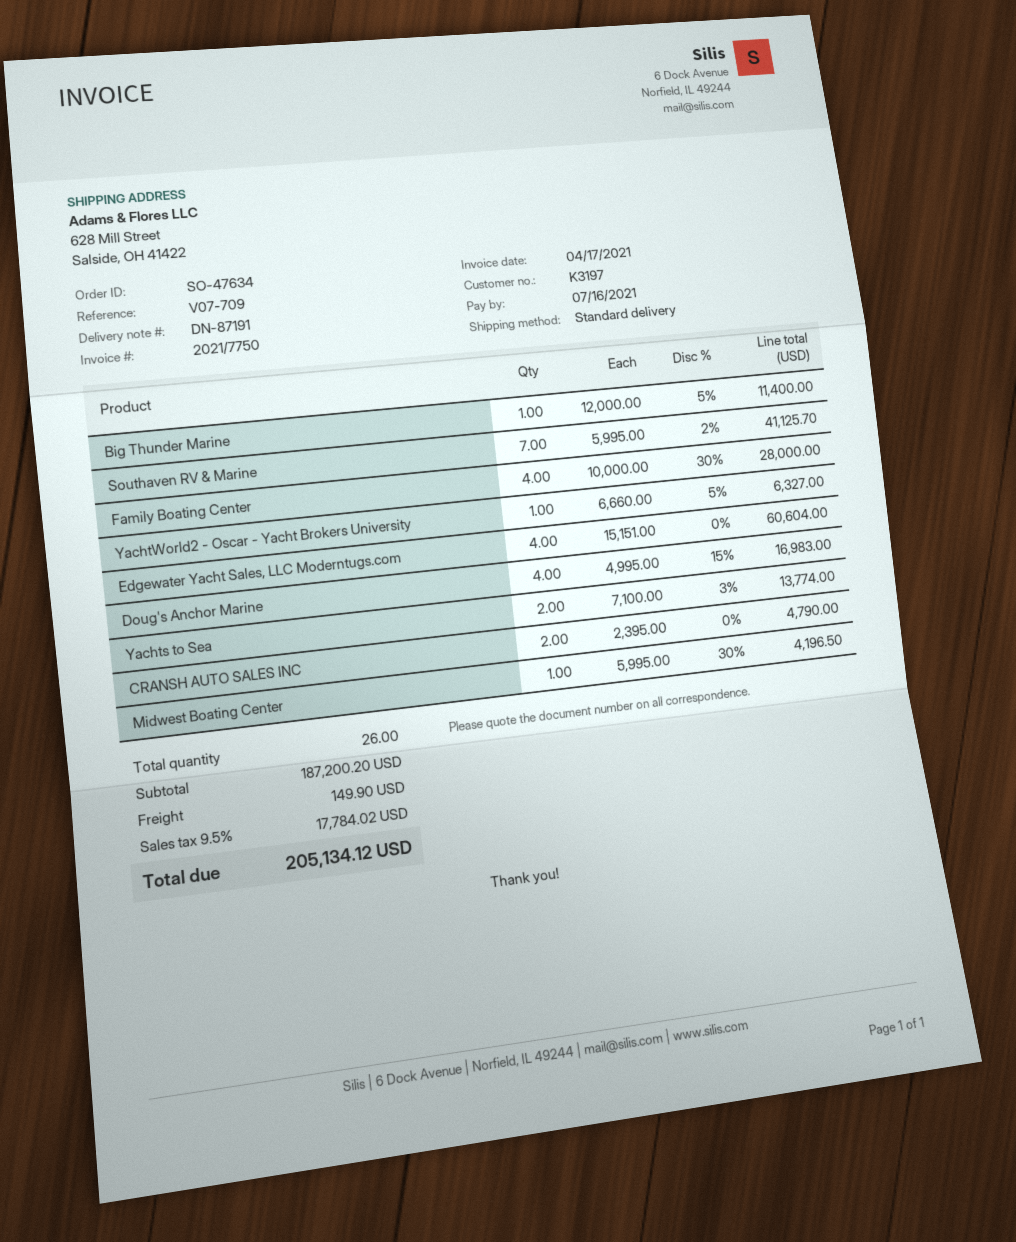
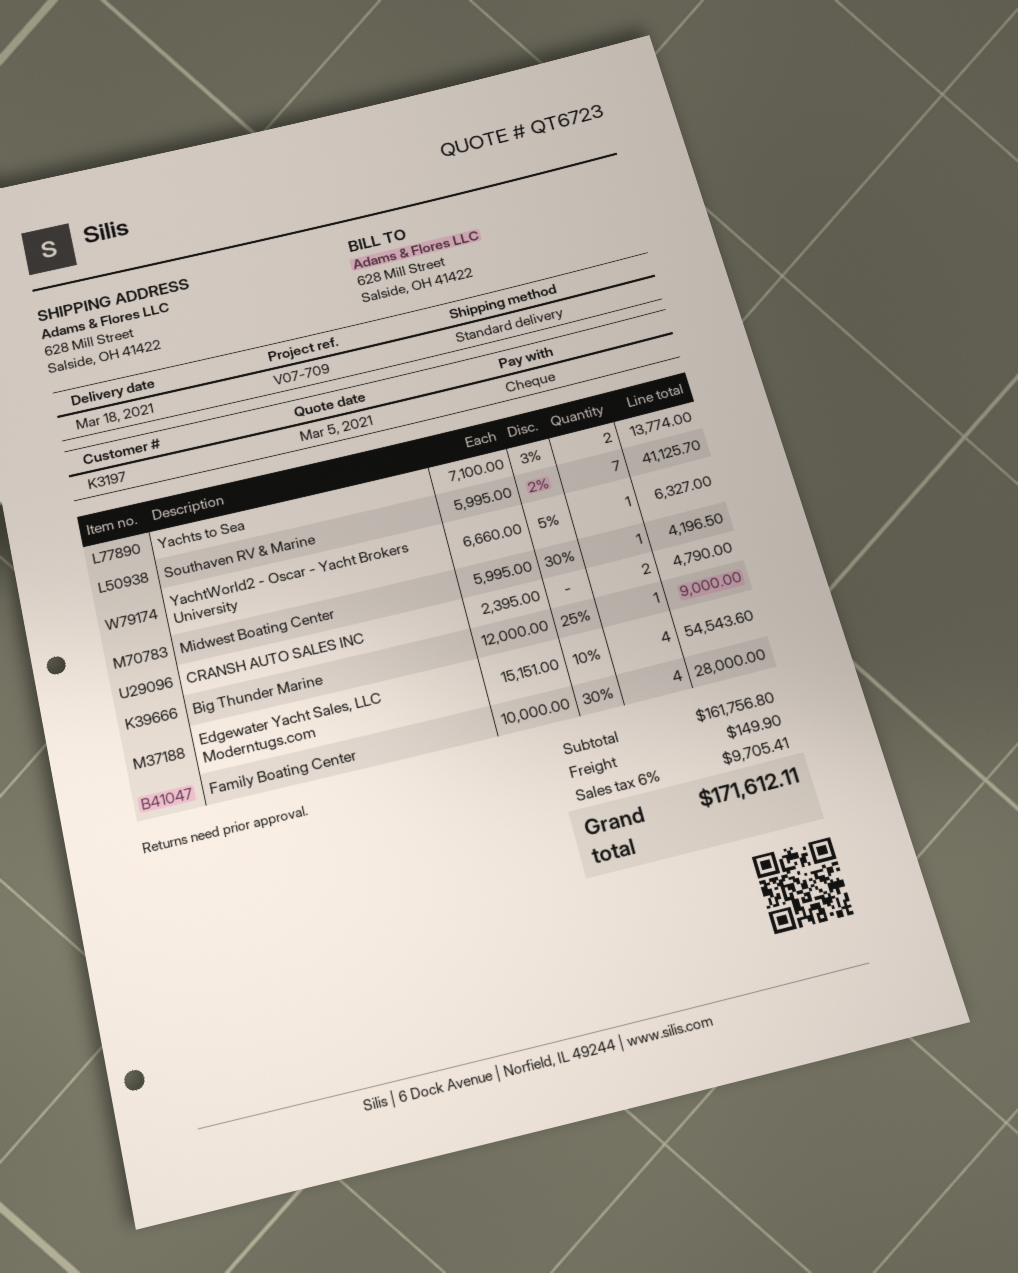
Big Thunder Marine: 1 x 12000.00 - 5% = 11400.00 -> 1 x 12000.00 - 25% = 9000.00
Edgewater Yacht Sales, LLC Moderntugs.com: 4 x 15151.00 = 60604.00 -> 4 x 15151.00 - 10% = 54543.60
Doug's Anchor Marine: 4 x 4995.00 - 15% = 16983.00 -> none
subtotal: 187200.20 -> 161756.80
tax: 9.5% = 17784.02 -> 6% = 9705.41
total: 205134.12 -> 171612.11

